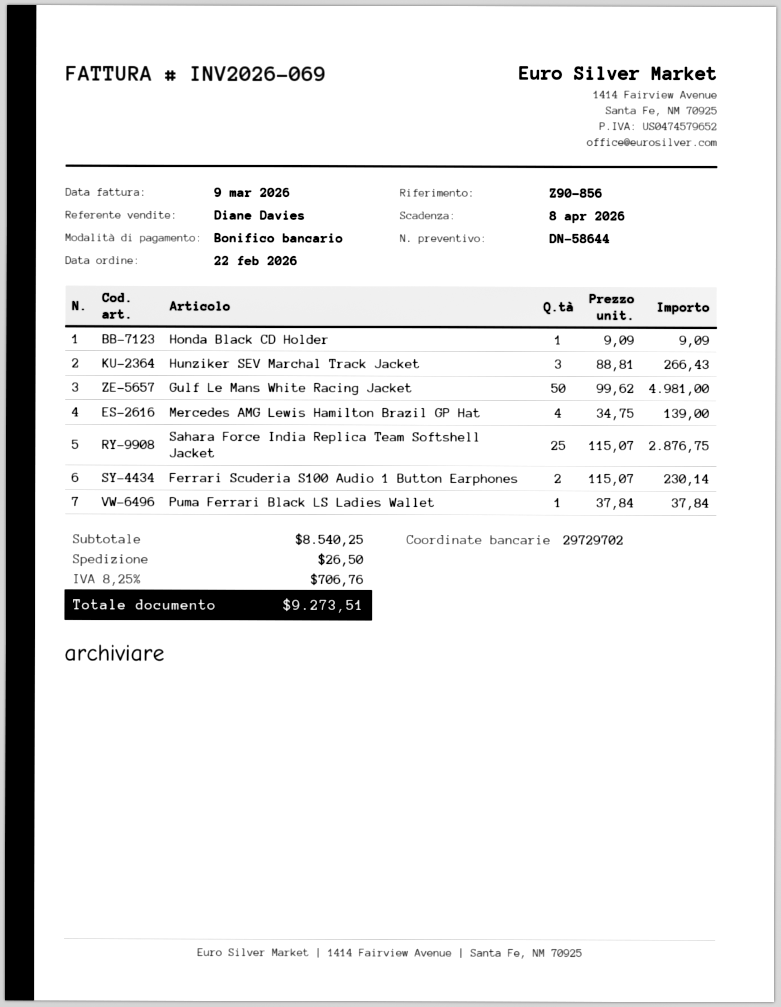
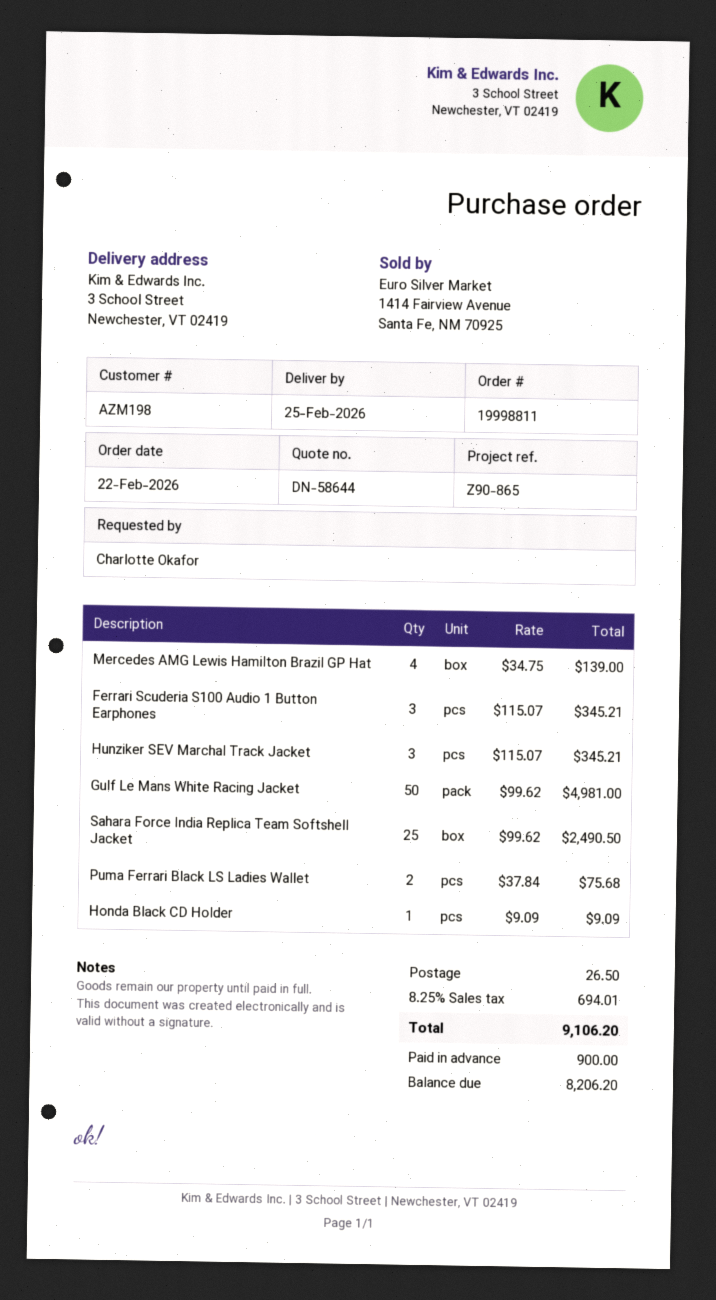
reference: Z90-856 -> Z90-865
Hunziker SEV Marchal Track Jacket: 3 x 88.81 = 266.43 -> 3 x 115.07 = 345.21
Sahara Force India Replica Team Softshell Jacket: 25 x 115.07 = 2876.75 -> 25 x 99.62 = 2490.50
Ferrari Scuderia S100 Audio 1 Button Earphones: 2 x 115.07 = 230.14 -> 3 x 115.07 = 345.21
Puma Ferrari Black LS Ladies Wallet: 1 x 37.84 = 37.84 -> 2 x 37.84 = 75.68
tax: 8.25% = 706.76 -> 8.25% = 694.01
total: 9273.51 -> 9106.20

